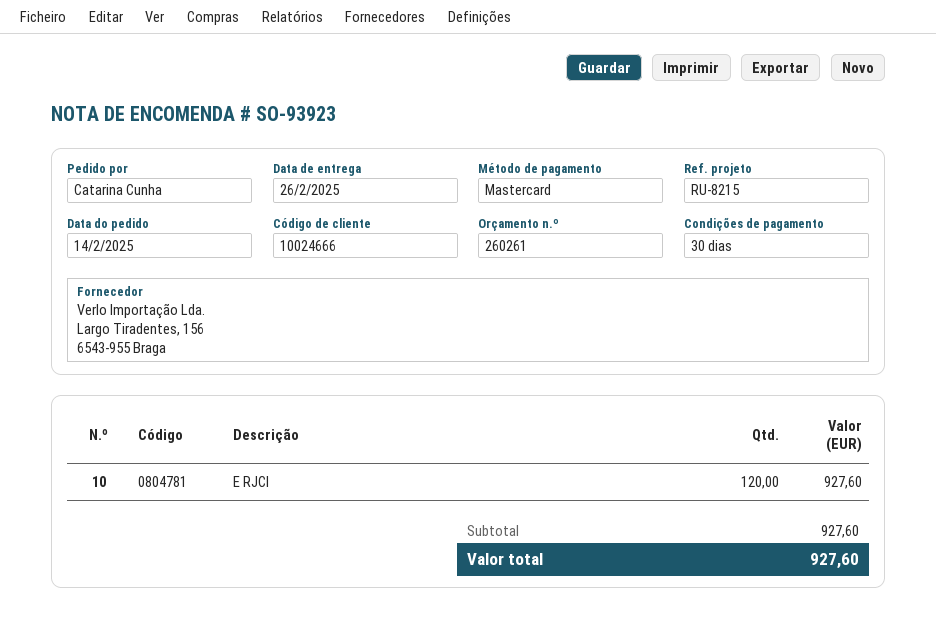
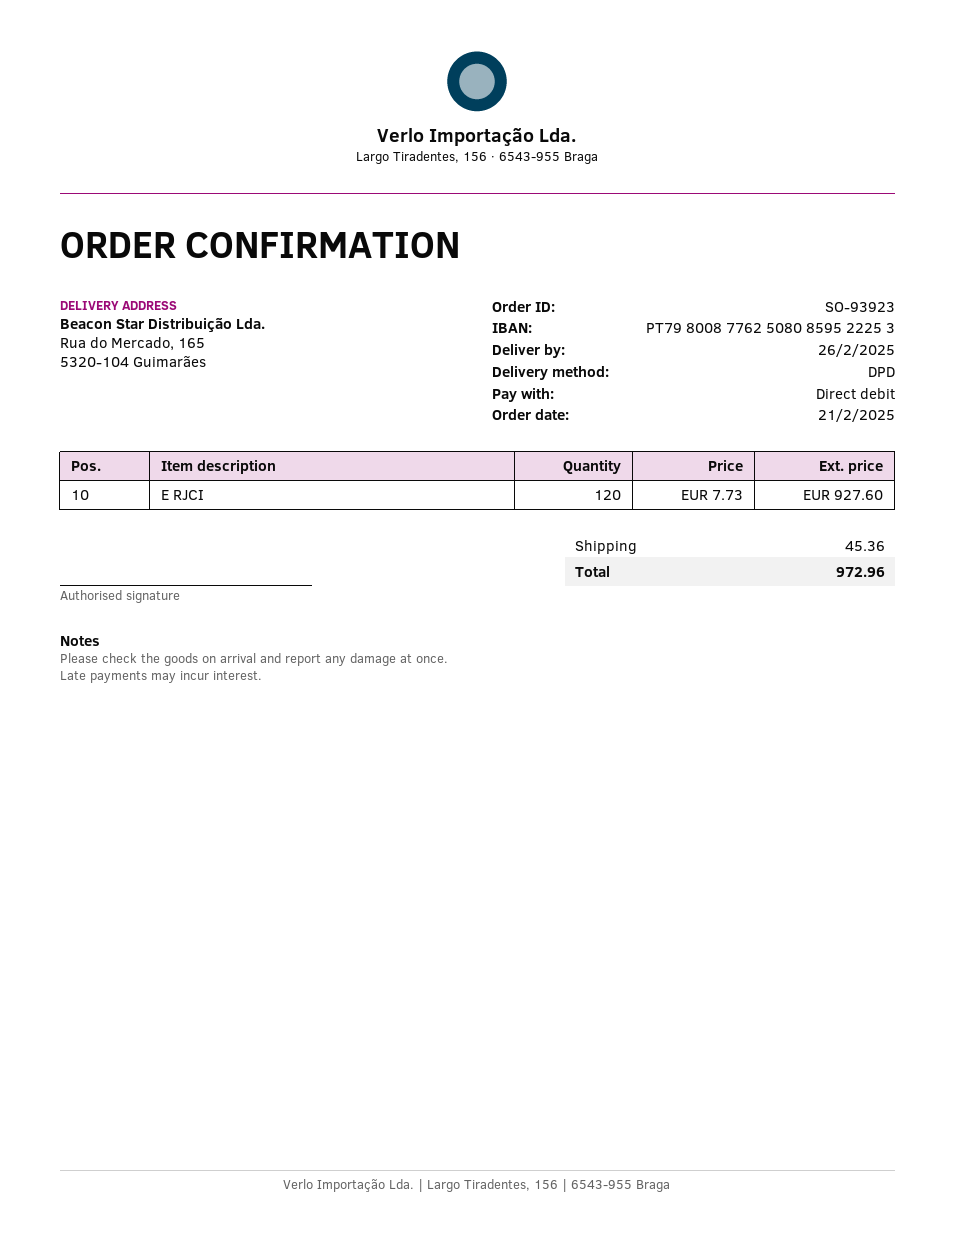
order date: 2025-02-14 -> 2025-02-21
payment method: Mastercard -> direct debit
shipping: none -> 45.36
total: 927.60 -> 972.96

